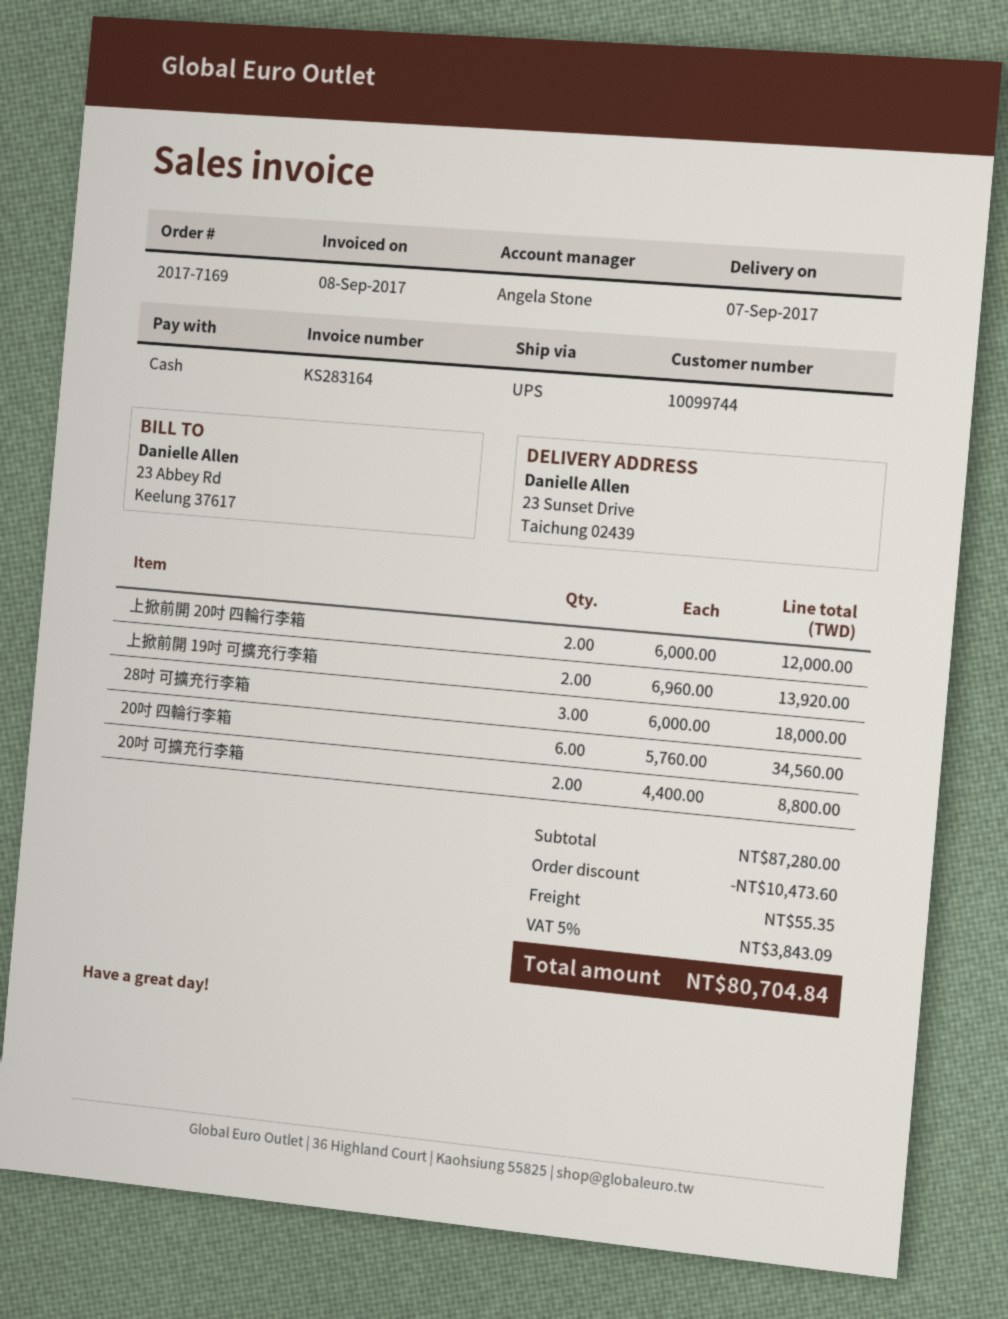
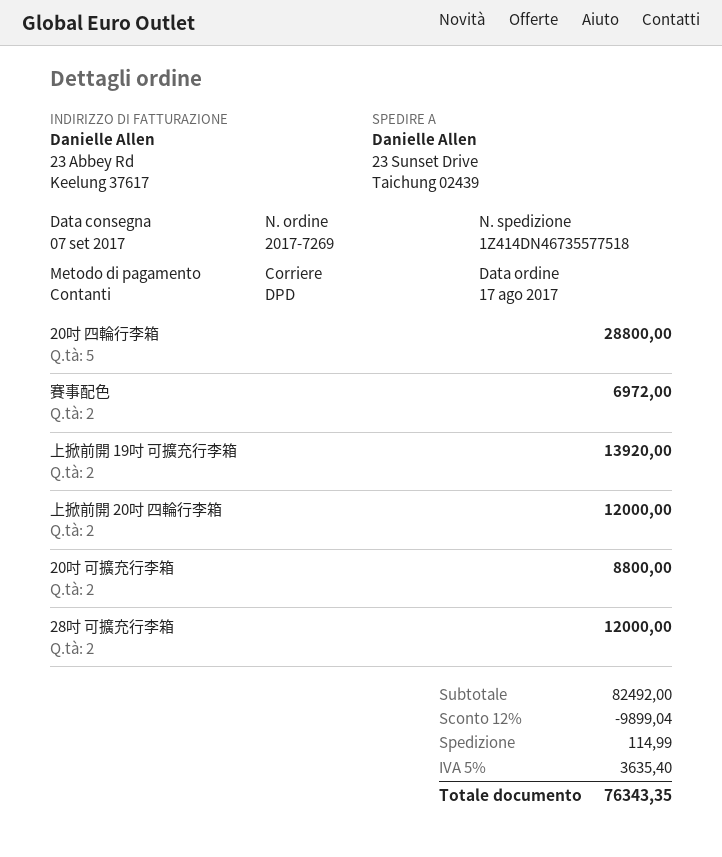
order number: 2017-7169 -> 2017-7269
shipping method: UPS -> DPD
28吋 可擴充行李箱: 3 for 18000.00 -> 2 for 12000.00
20吋 四輪行李箱: 6 for 34560.00 -> 5 for 28800.00
賽事配色: none -> 2 for 6972.00
subtotal: 87280.00 -> 82492.00
discount: 10473.60 -> 9899.04
shipping: 55.35 -> 114.99
tax: 5% = 3843.09 -> 5% = 3635.40
total: 80704.84 -> 76343.35

